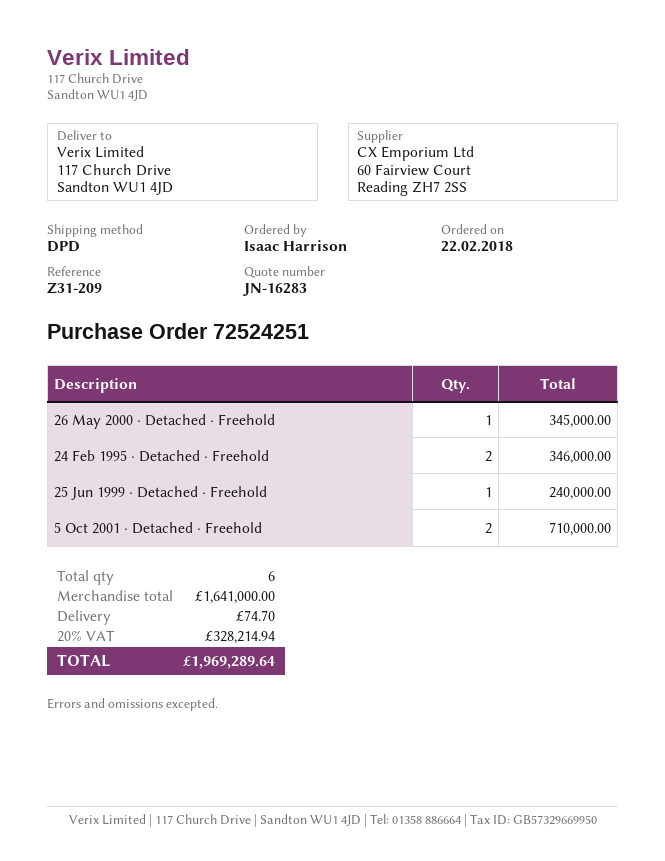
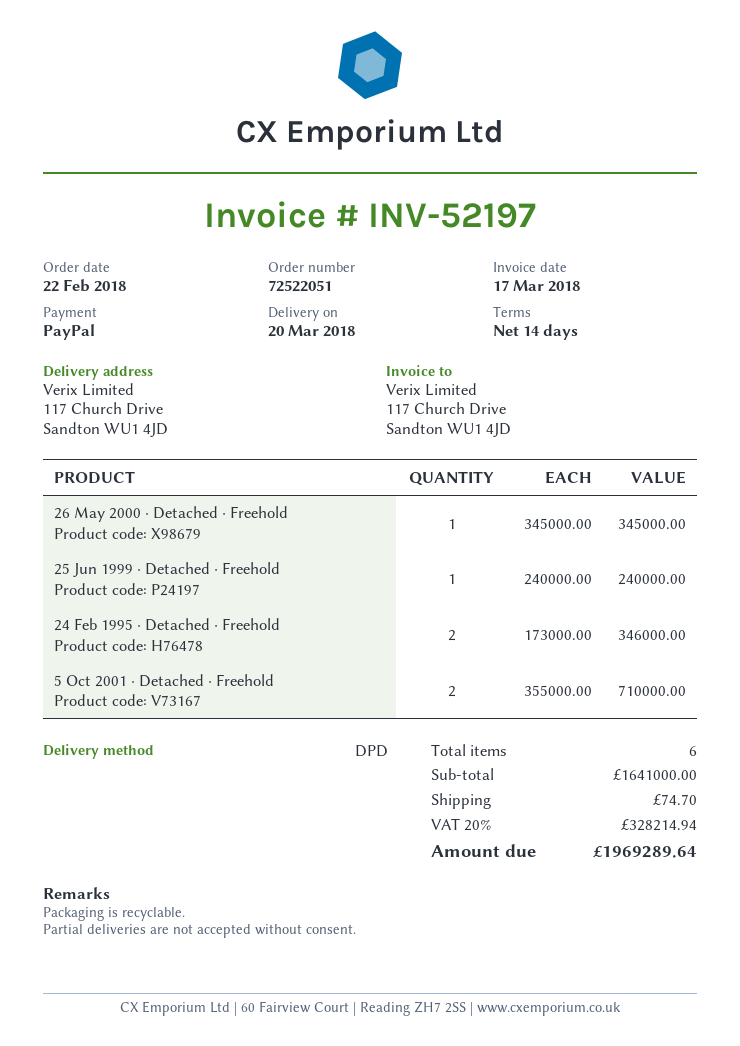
order number: 72524251 -> 72522051

